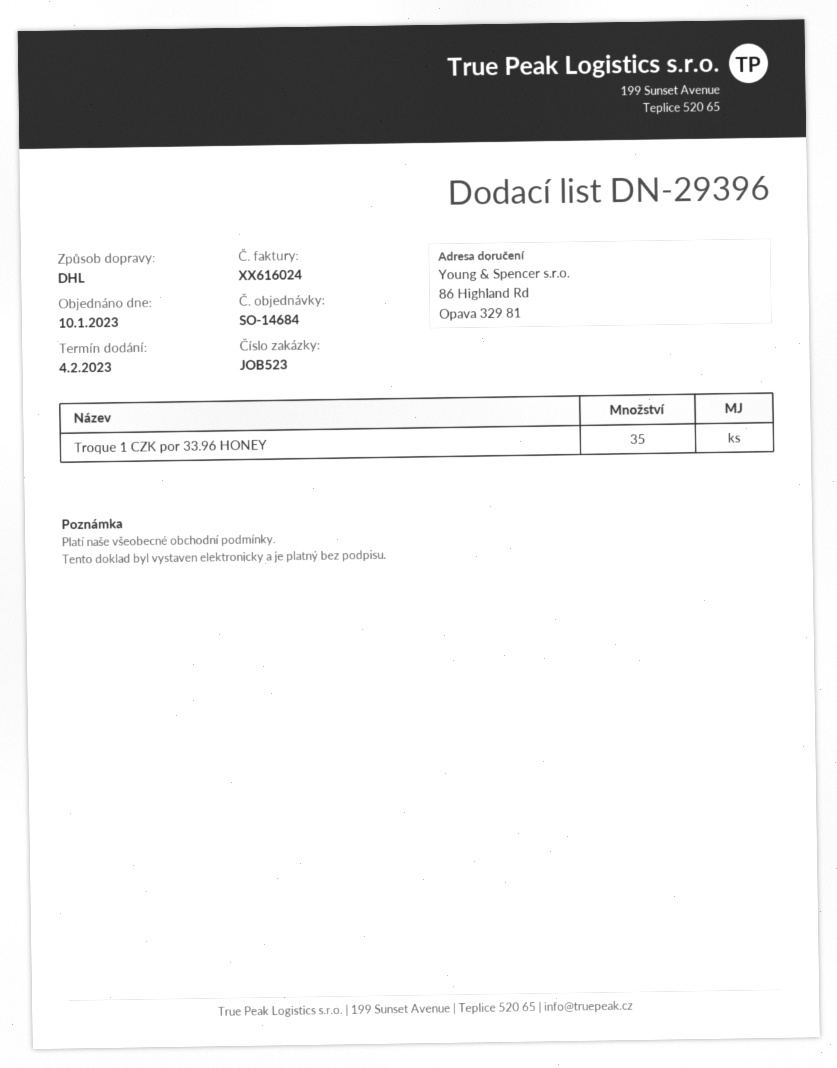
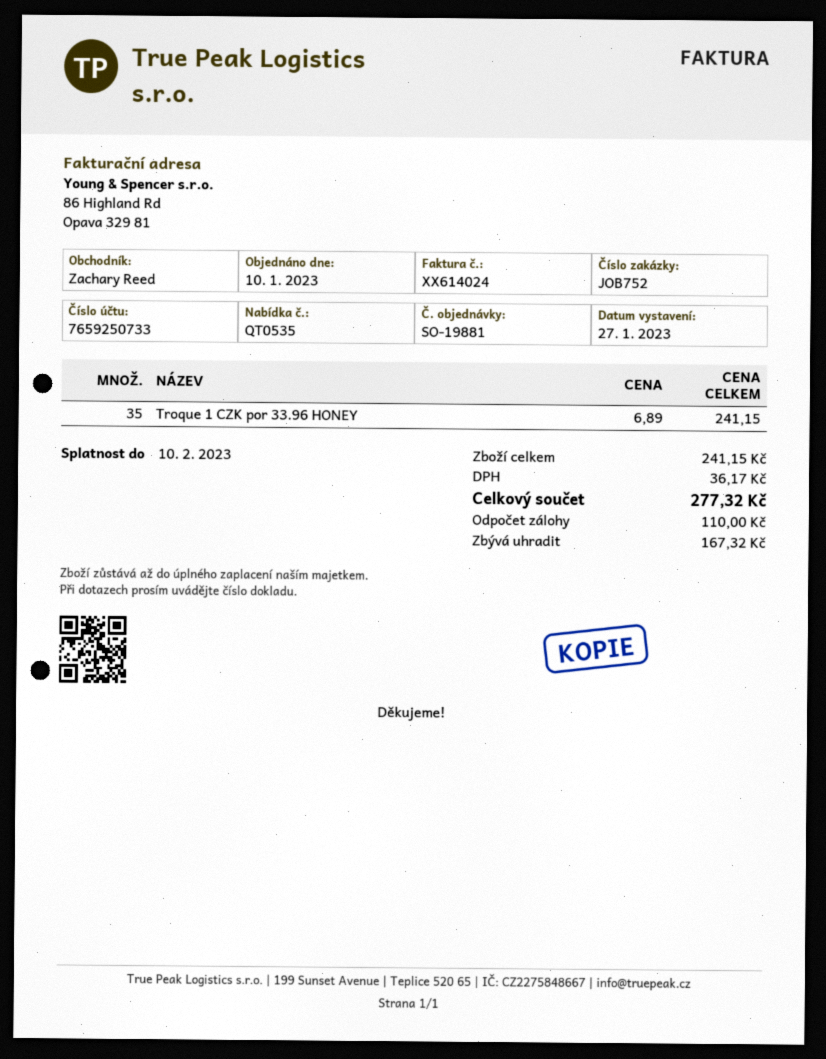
order number: SO-14684 -> SO-19881
invoice number: XX616024 -> XX614024
reference: JOB523 -> JOB752

